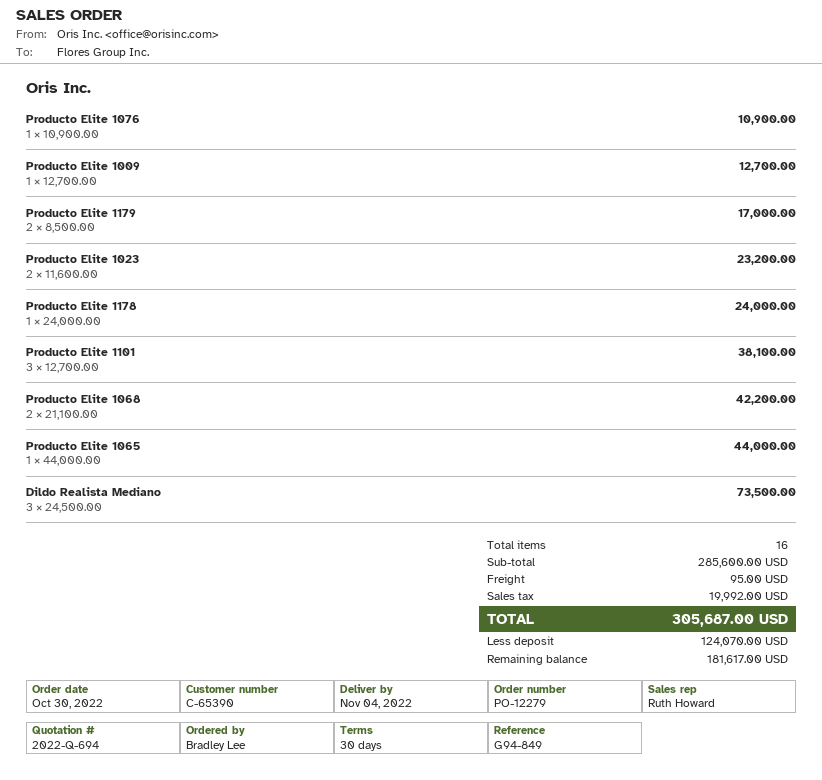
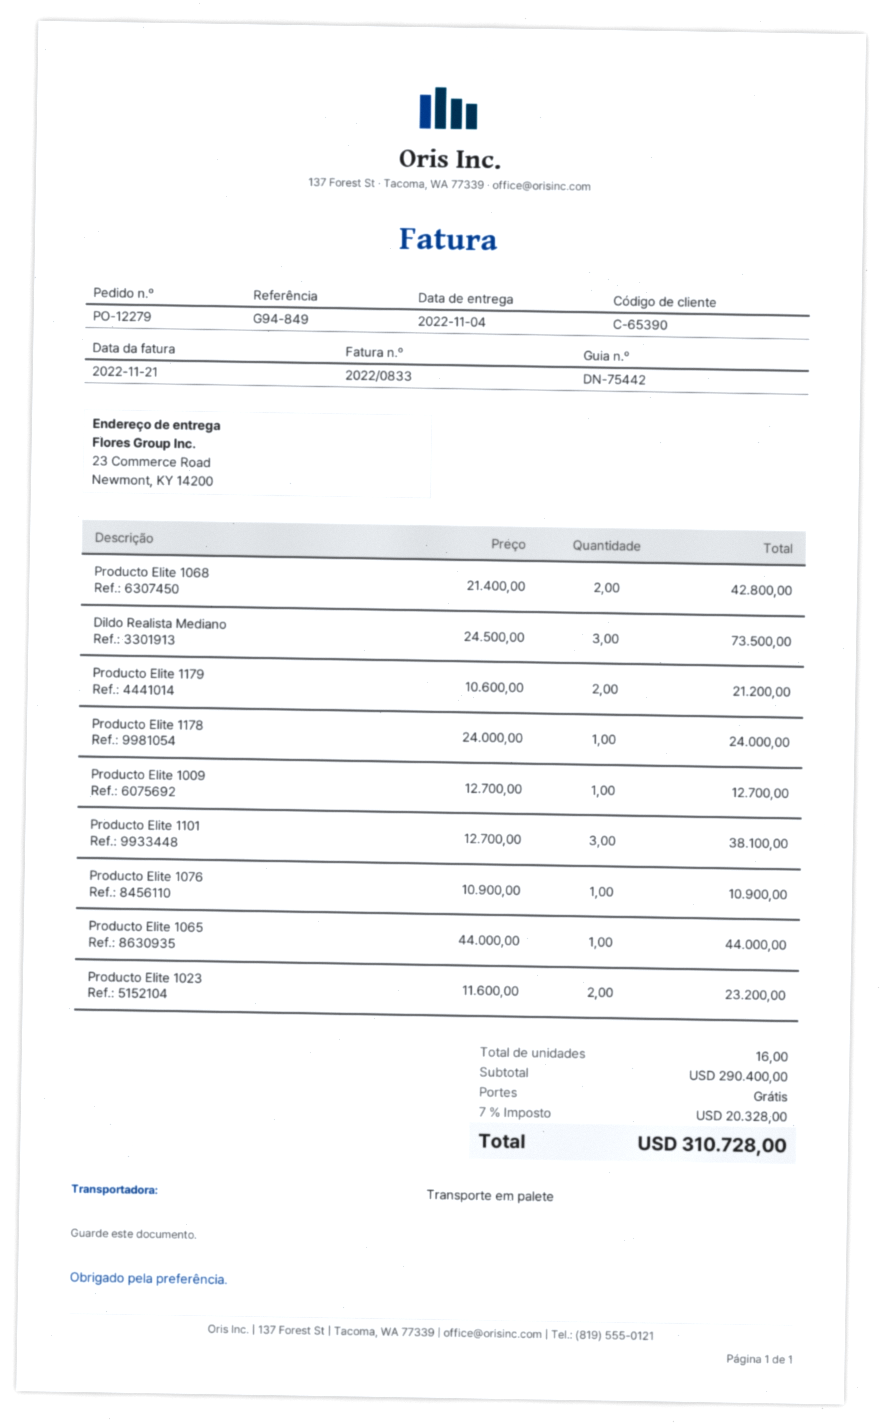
Producto Elite 1179: 2 x 8500.00 = 17000.00 -> 2 x 10600.00 = 21200.00
Producto Elite 1068: 2 x 21100.00 = 42200.00 -> 2 x 21400.00 = 42800.00
subtotal: 285600.00 -> 290400.00
shipping: 95.00 -> 0.00
tax: 19992.00 -> 20328.00
total: 305687.00 -> 310728.00

